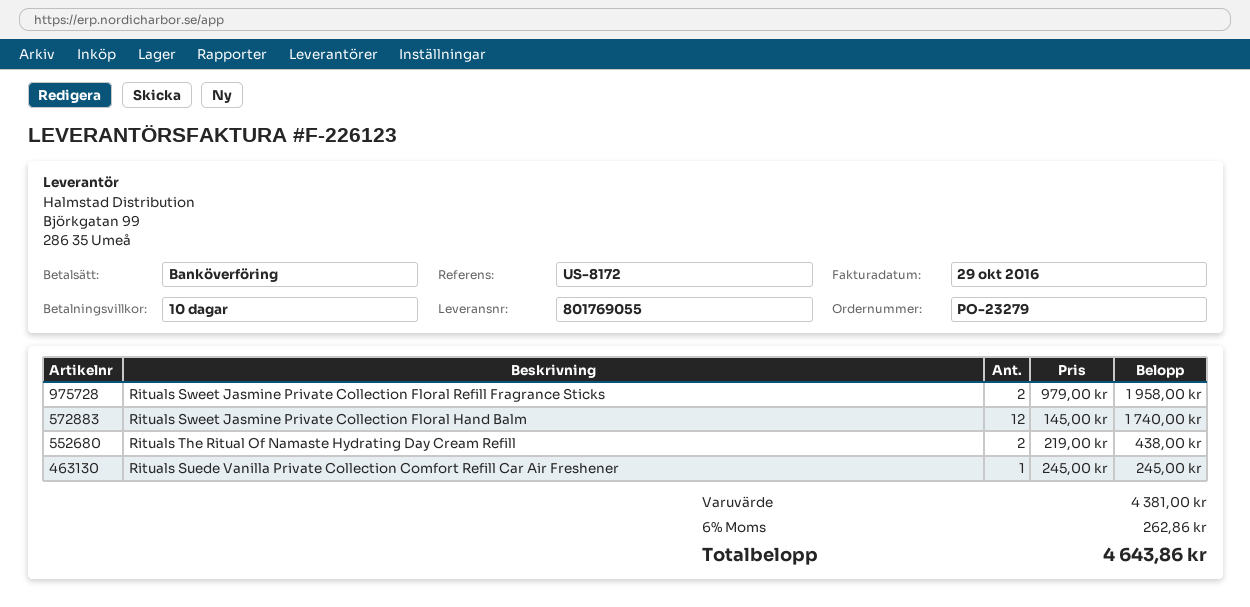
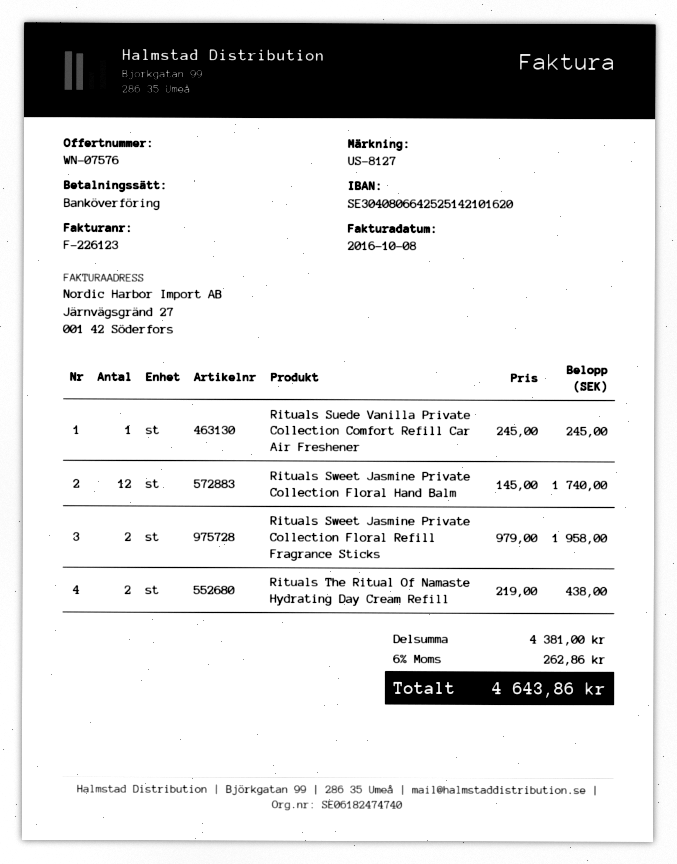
invoice date: 2016-10-29 -> 2016-10-08
reference: US-8172 -> US-8127

